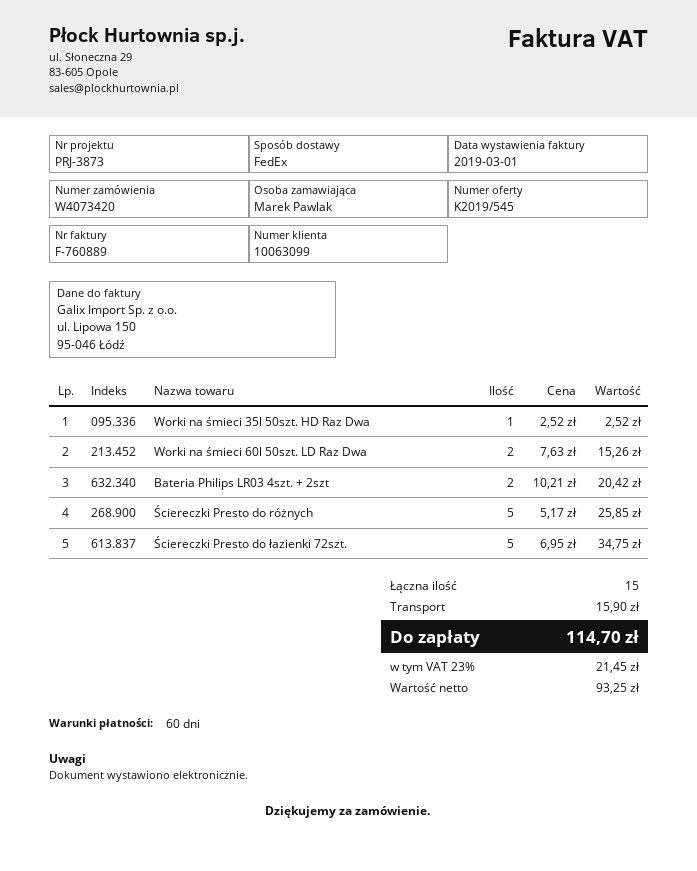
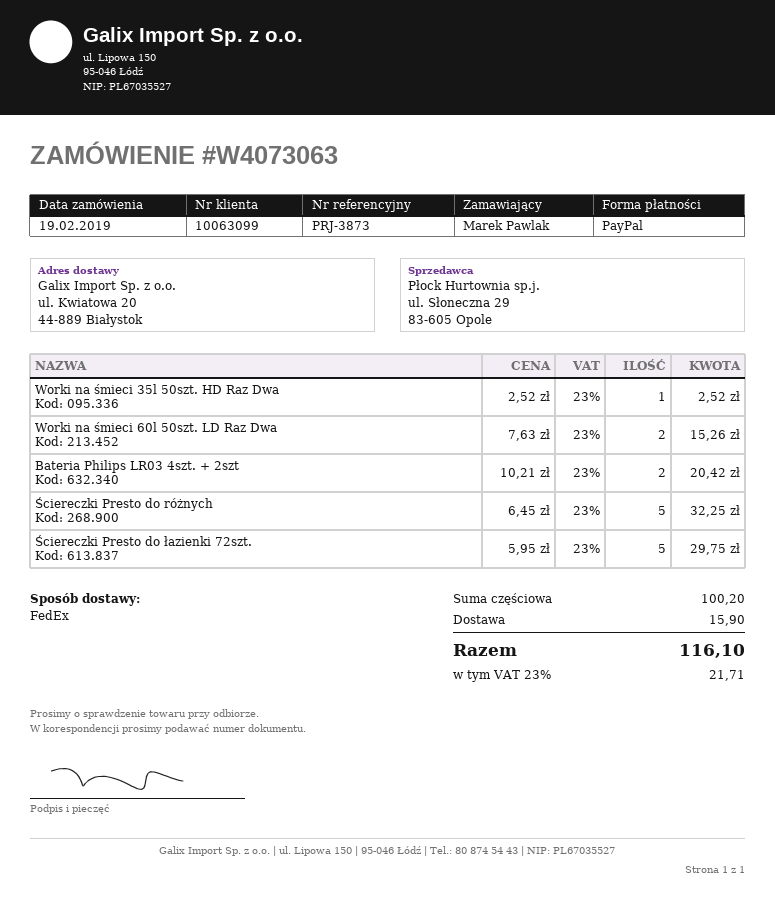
order number: W4073420 -> W4073063
Ściereczki Presto do różnych: 5 x 5.17 = 25.85 -> 5 x 6.45 = 32.25
Ściereczki Presto do łazienki 72szt.: 5 x 6.95 = 34.75 -> 5 x 5.95 = 29.75
tax: 23% = 21.45 -> 23% = 21.71
total: 114.70 -> 116.10

